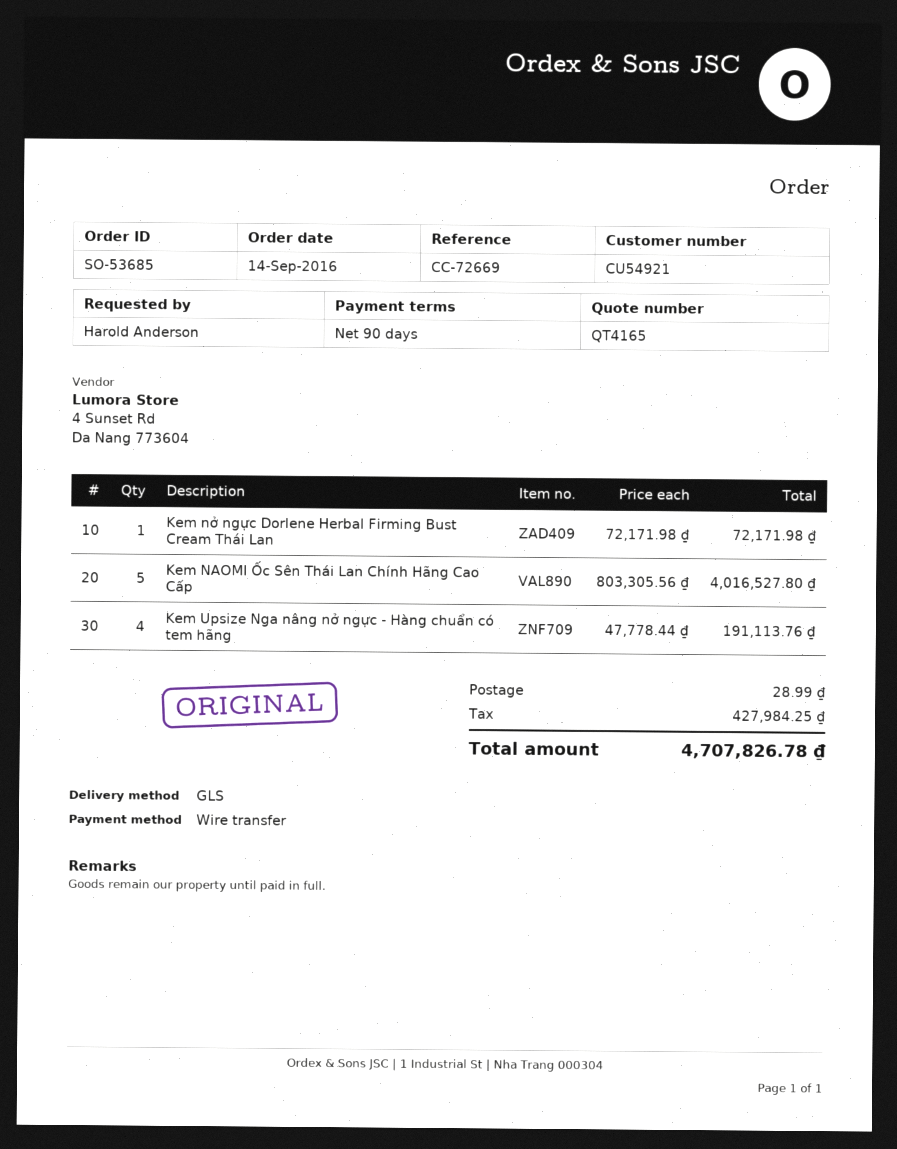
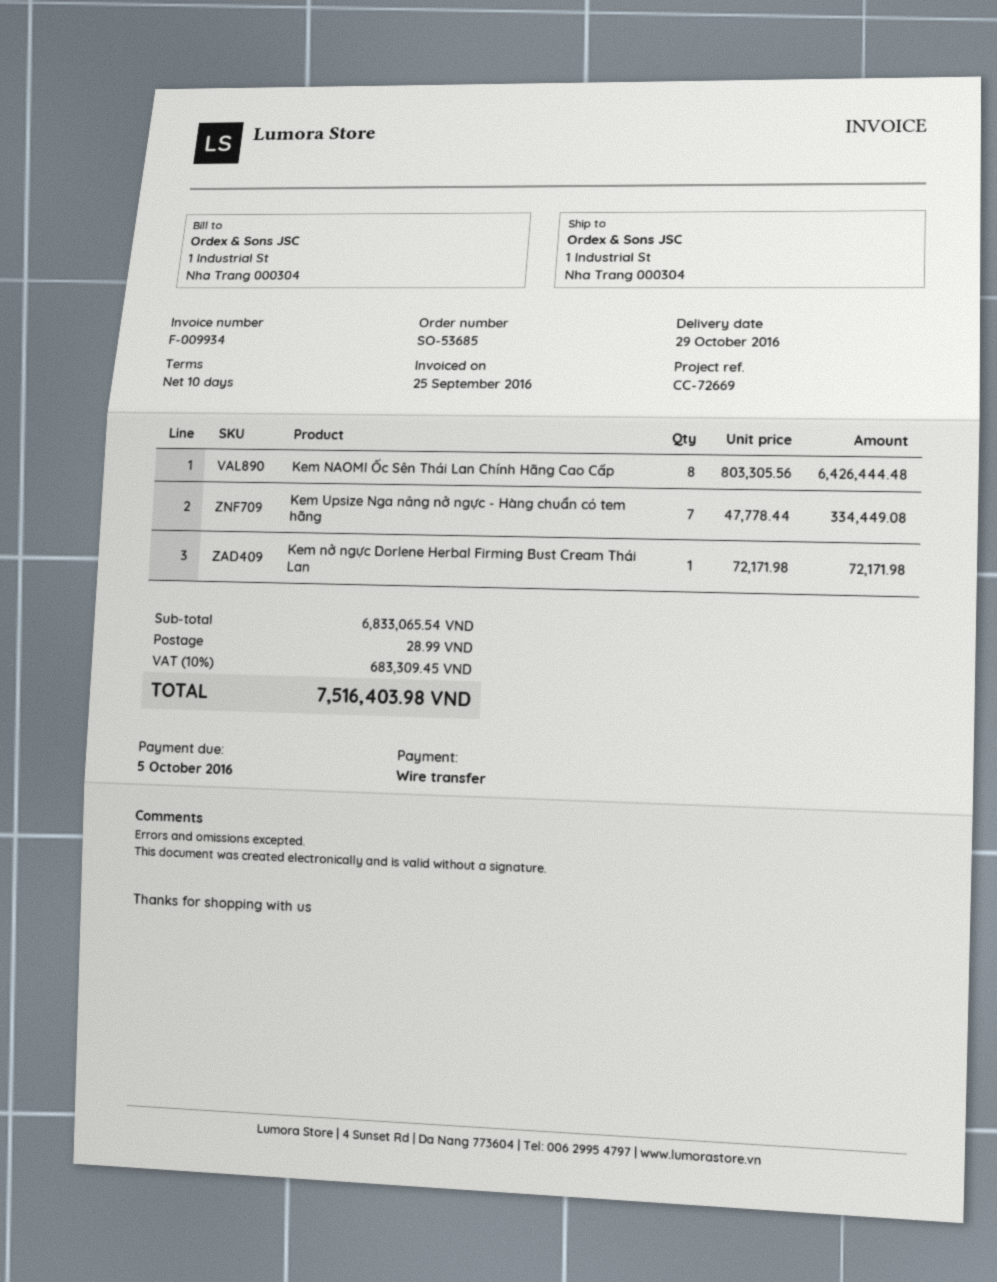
payment terms: 90 days -> 10 days
Kem NAOMI Ốc Sên Thái Lan Chính Hãng Cao Cấp: 5 x 803305.56 = 4016527.80 -> 8 x 803305.56 = 6426444.48
Kem Upsize Nga nâng nở ngực - Hàng chuẩn có tem hãng: 4 x 47778.44 = 191113.76 -> 7 x 47778.44 = 334449.08
tax: 427984.25 -> 683309.45
total: 4707826.78 -> 7516403.98

